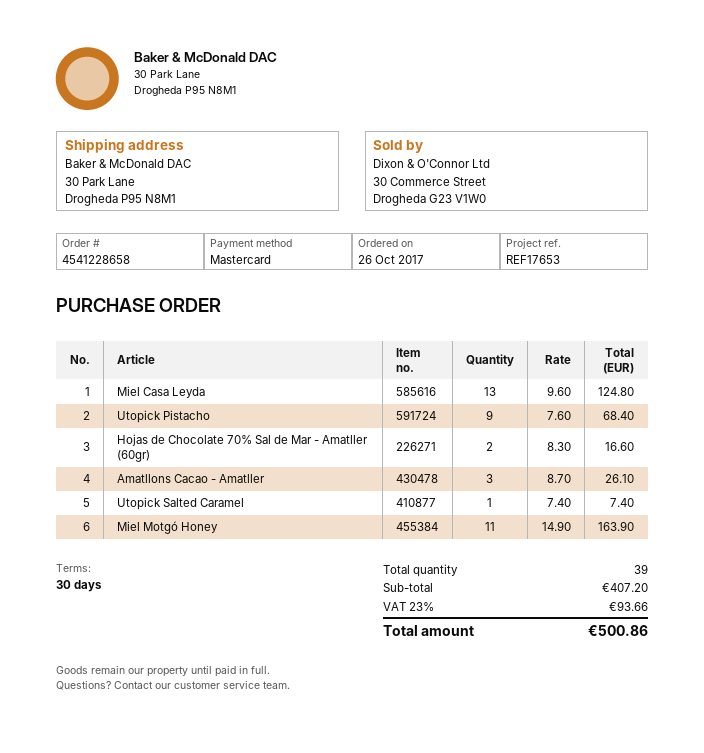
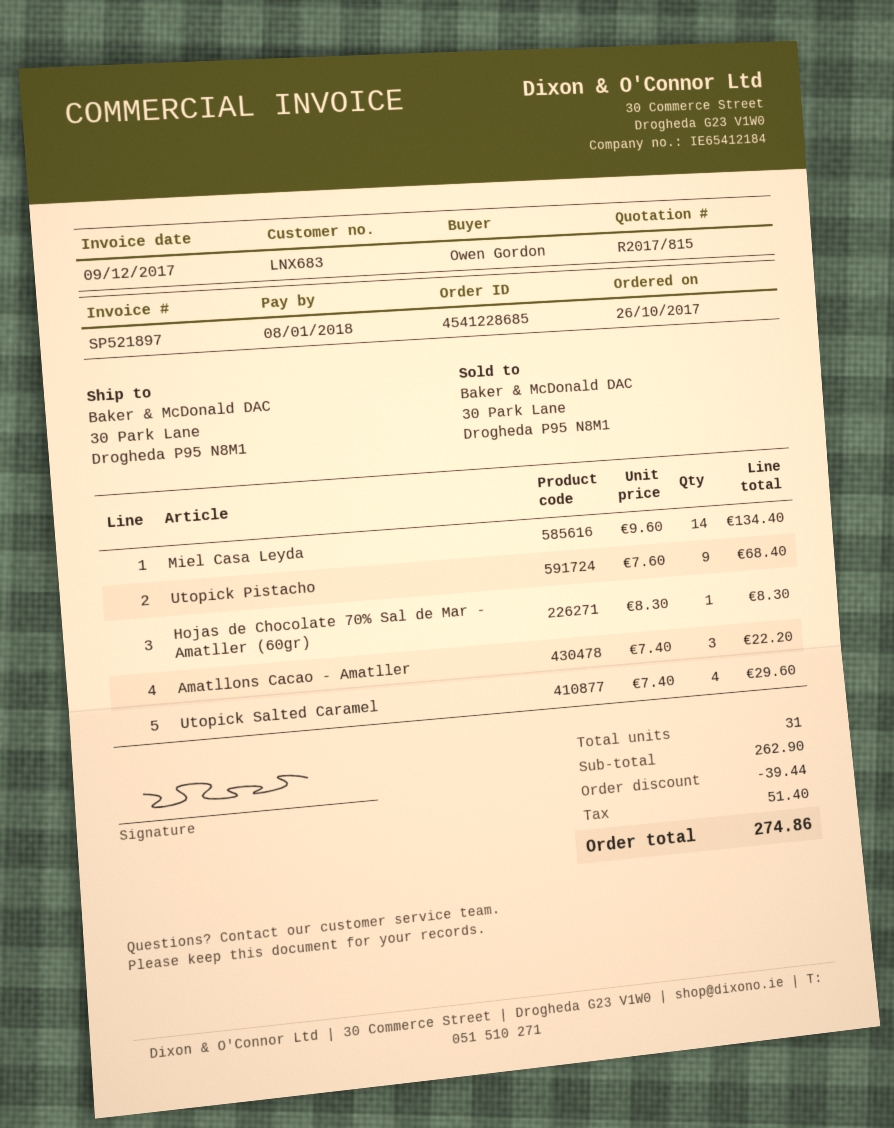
order number: 4541228658 -> 4541228685
Miel Casa Leyda: 13 x 9.60 = 124.80 -> 14 x 9.60 = 134.40
Hojas de Chocolate 70% Sal de Mar - Amatller (60gr): 2 x 8.30 = 16.60 -> 1 x 8.30 = 8.30
Amatllons Cacao - Amatller: 3 x 8.70 = 26.10 -> 3 x 7.40 = 22.20
Utopick Salted Caramel: 1 x 7.40 = 7.40 -> 4 x 7.40 = 29.60
Miel Motgó Honey: 11 x 14.90 = 163.90 -> none
total quantity: 39 -> 31
subtotal: 407.20 -> 262.90
discount: none -> 39.44
tax: 93.66 -> 51.40
total: 500.86 -> 274.86

